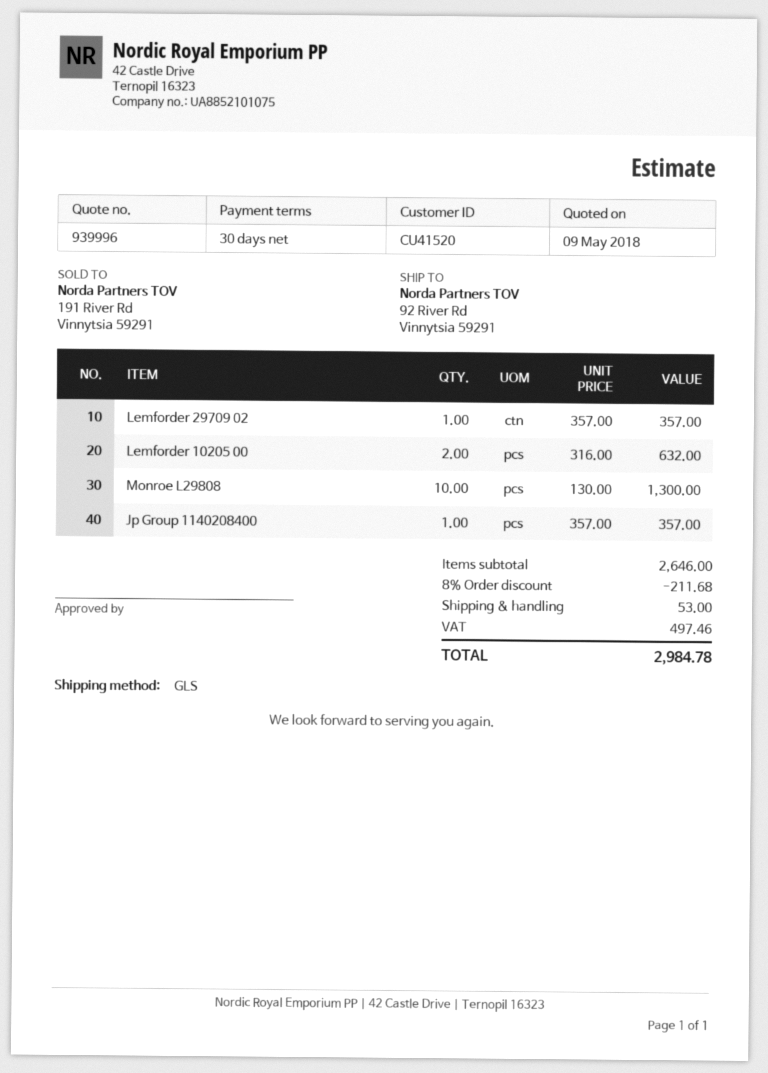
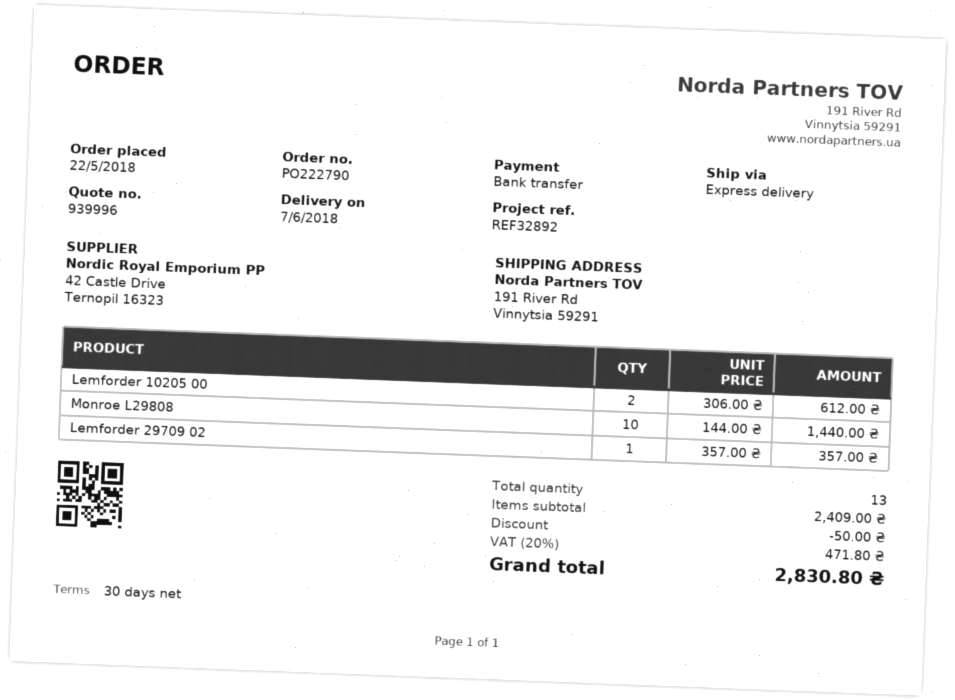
shipping method: GLS -> express
ship to: 92 River Rd, Vinnytsia 59291 -> 191 River Rd, Vinnytsia 59291
Lemforder 10205 00: 2 x 316.00 = 632.00 -> 2 x 306.00 = 612.00
Monroe L29808: 10 x 130.00 = 1300.00 -> 10 x 144.00 = 1440.00
Jp Group 1140208400: 1 x 357.00 = 357.00 -> none
subtotal: 2646.00 -> 2409.00
discount: 211.68 -> 50.00
shipping: 53.00 -> none
tax: 497.46 -> 471.80
total: 2984.78 -> 2830.80

